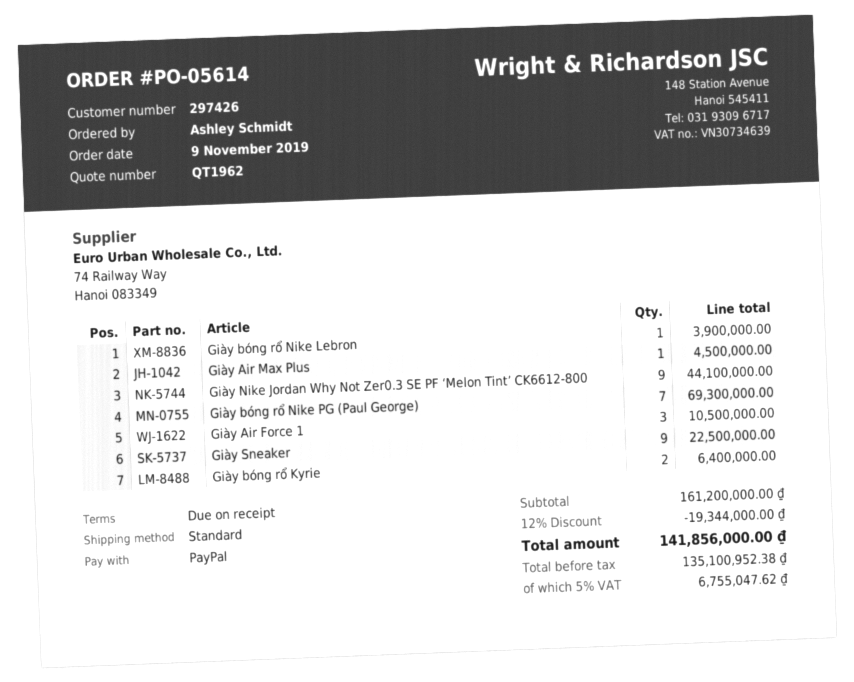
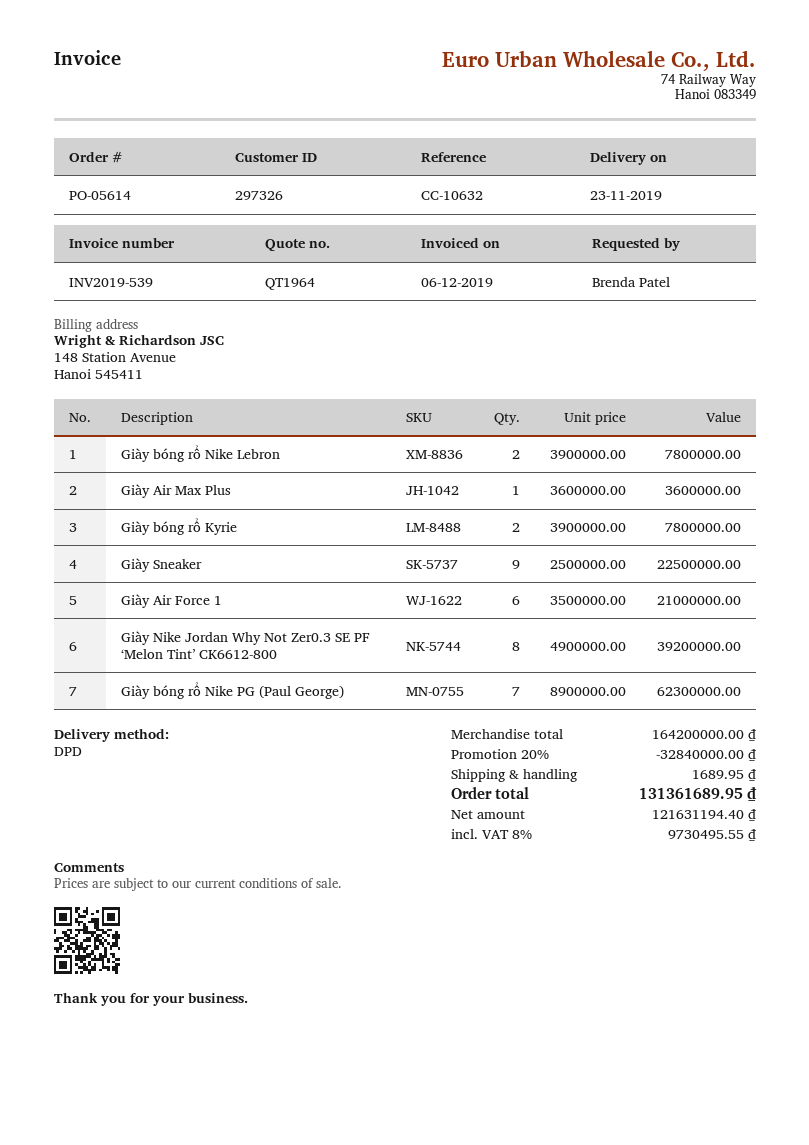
quote number: QT1962 -> QT1964
customer number: 297426 -> 297326
ordered by: Ashley Schmidt -> Brenda Patel
shipping method: standard -> DPD
Giày bóng rổ Nike Lebron: 1 for 3900000.00 -> 2 for 7800000.00
Giày Air Max Plus: 1 for 4500000.00 -> 1 for 3600000.00
Giày Nike Jordan Why Not Zer0.3 SE PF ‘Melon Tint’ CK6612-800: 9 for 44100000.00 -> 8 for 39200000.00
Giày bóng rổ Nike PG (Paul George): 7 for 69300000.00 -> 7 for 62300000.00
Giày Air Force 1: 3 for 10500000.00 -> 6 for 21000000.00
Giày bóng rổ Kyrie: 2 for 6400000.00 -> 2 for 7800000.00
subtotal: 161200000.00 -> 164200000.00
discount: 12% = 19344000.00 -> 20% = 32840000.00
shipping: none -> 1689.95
net: 135100952.38 -> 121631194.40
tax: 5% = 6755047.62 -> 8% = 9730495.55
total: 141856000.00 -> 131361689.95

